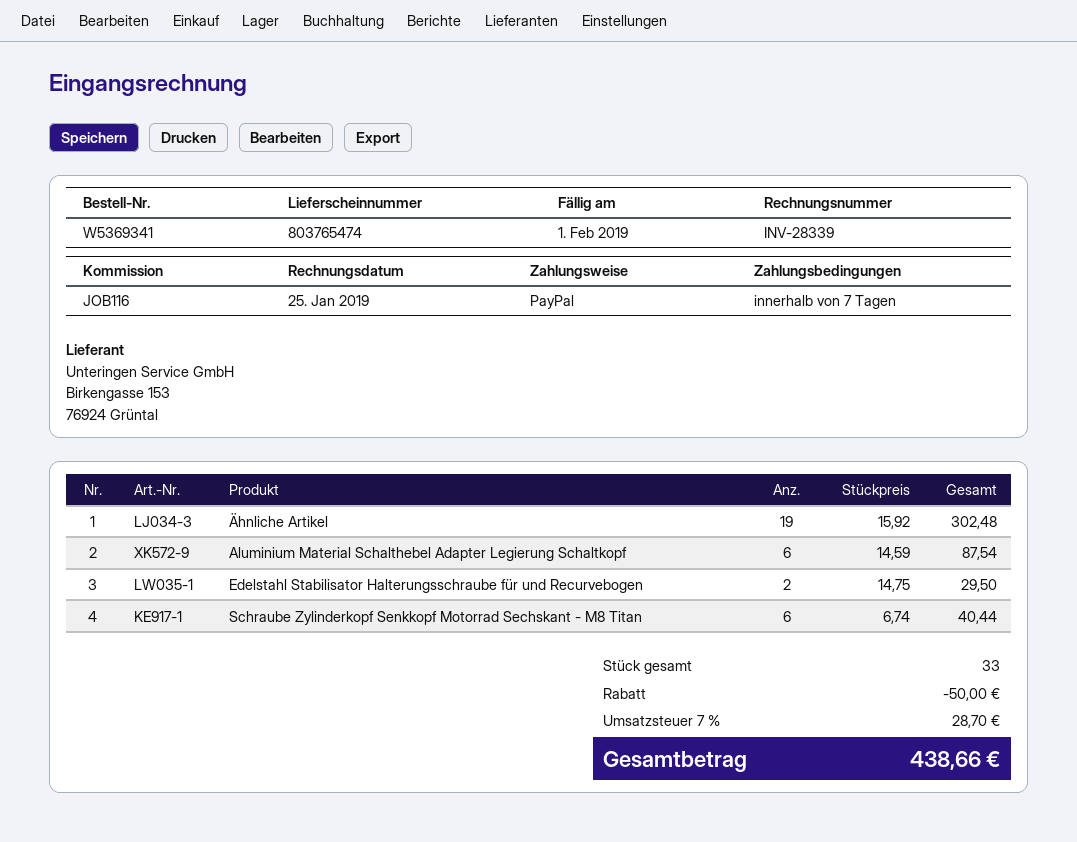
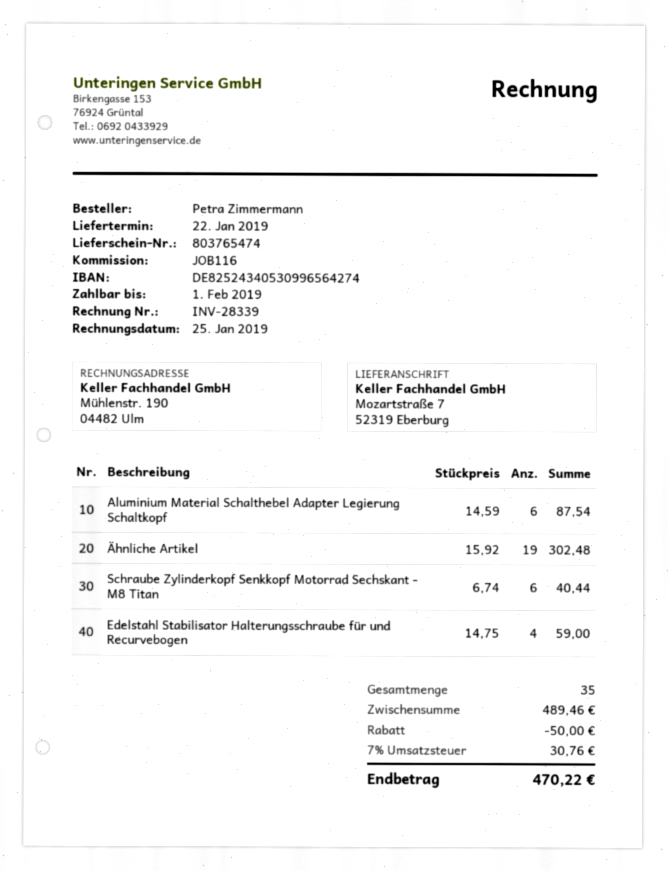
Edelstahl Stabilisator Halterungsschraube für und Recurvebogen: 2 x 14.75 = 29.50 -> 4 x 14.75 = 59.00
total quantity: 33 -> 35
tax: 7% = 28.70 -> 7% = 30.76
total: 438.66 -> 470.22

